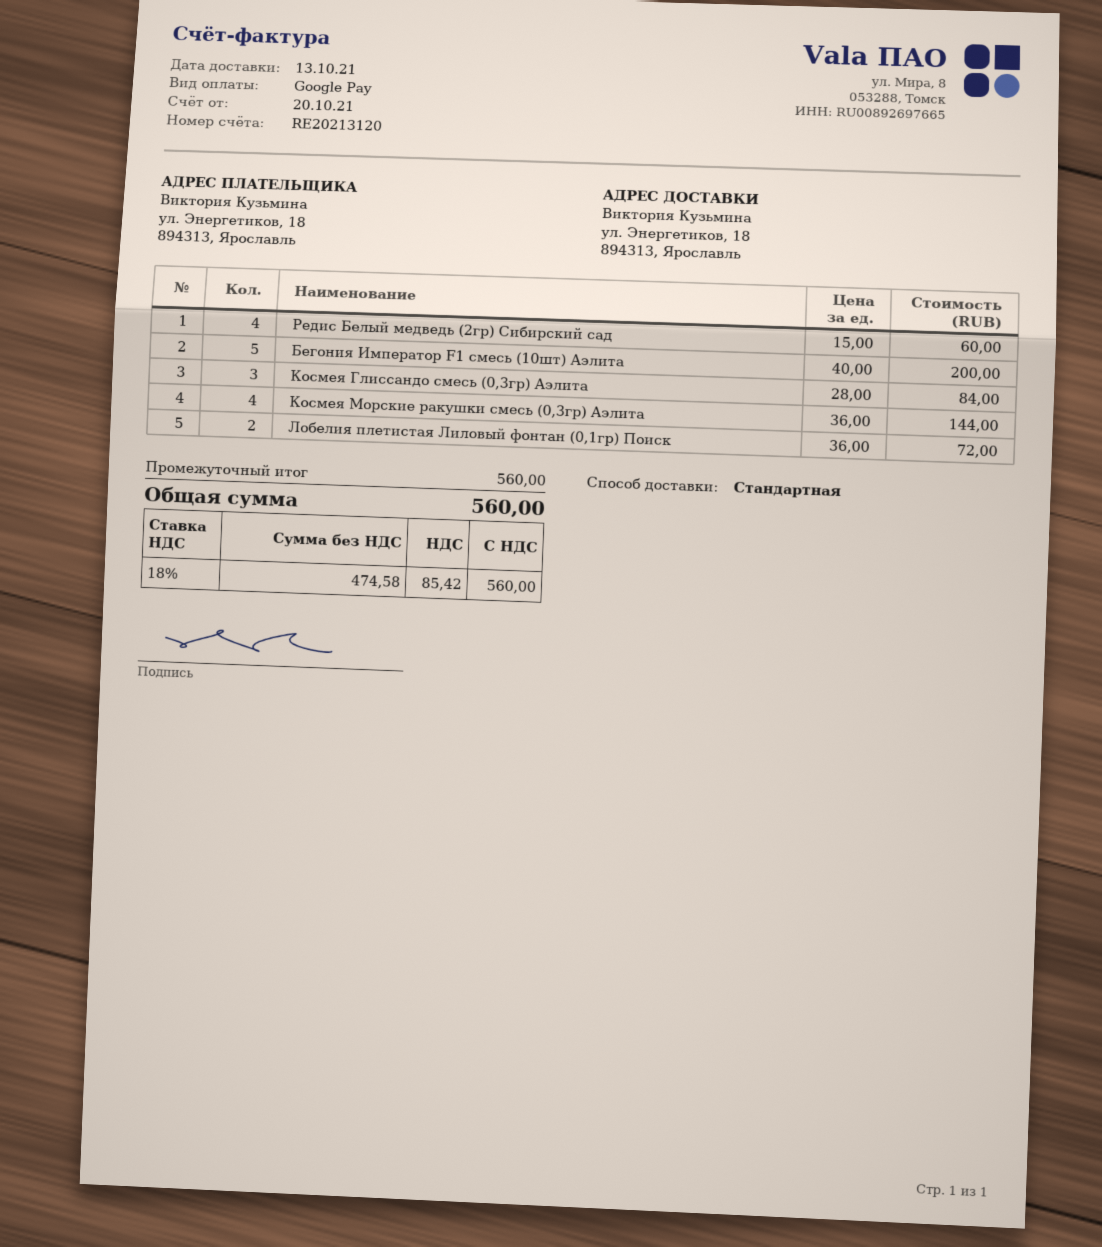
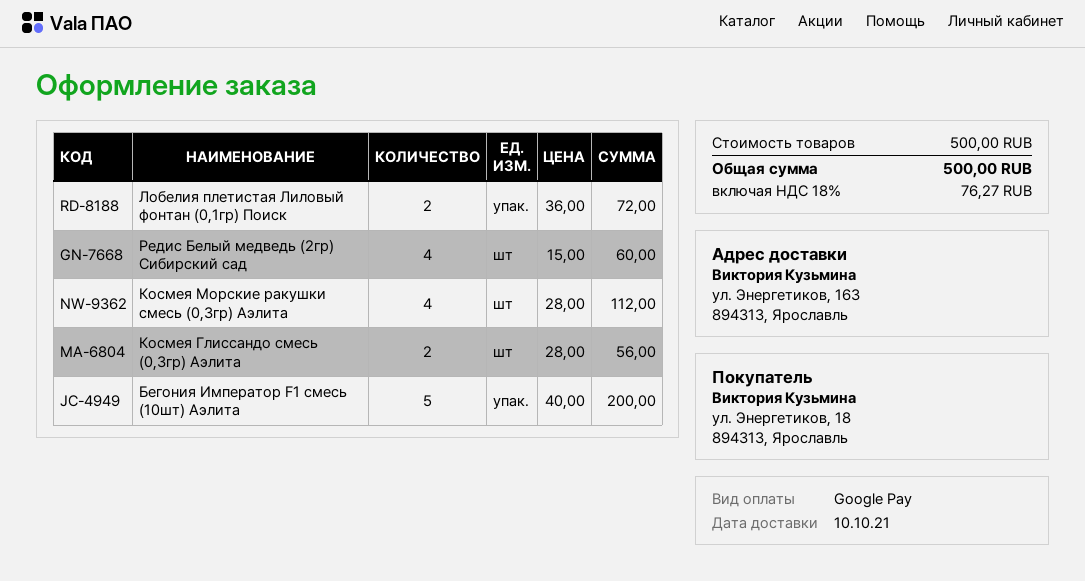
delivery date: 2021-10-13 -> 2021-10-10
ship to: ул. Энергетиков, 18, 894313, Ярославль -> ул. Энергетиков, 163, 894313, Ярославль
Космея Глиссандо смесь (0,3гр) Аэлита: 3 x 28.00 = 84.00 -> 2 x 28.00 = 56.00
Космея Морские ракушки смесь (0,3гр) Аэлита: 4 x 36.00 = 144.00 -> 4 x 28.00 = 112.00
subtotal: 560.00 -> 500.00
tax: 18% = 85.42 -> 18% = 76.27
total: 560.00 -> 500.00

